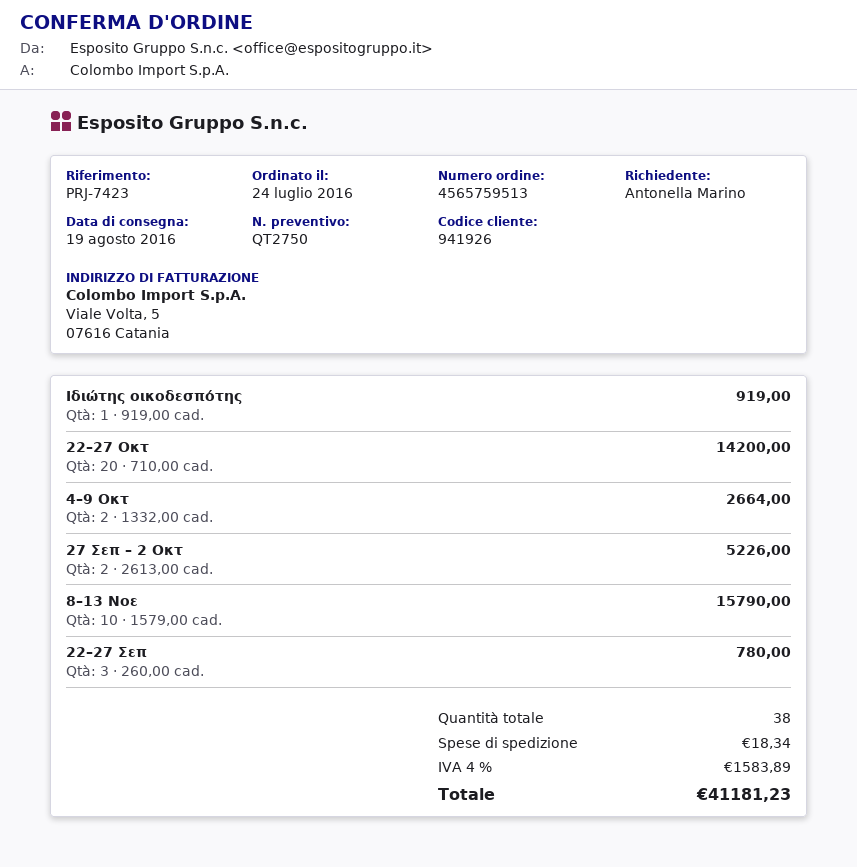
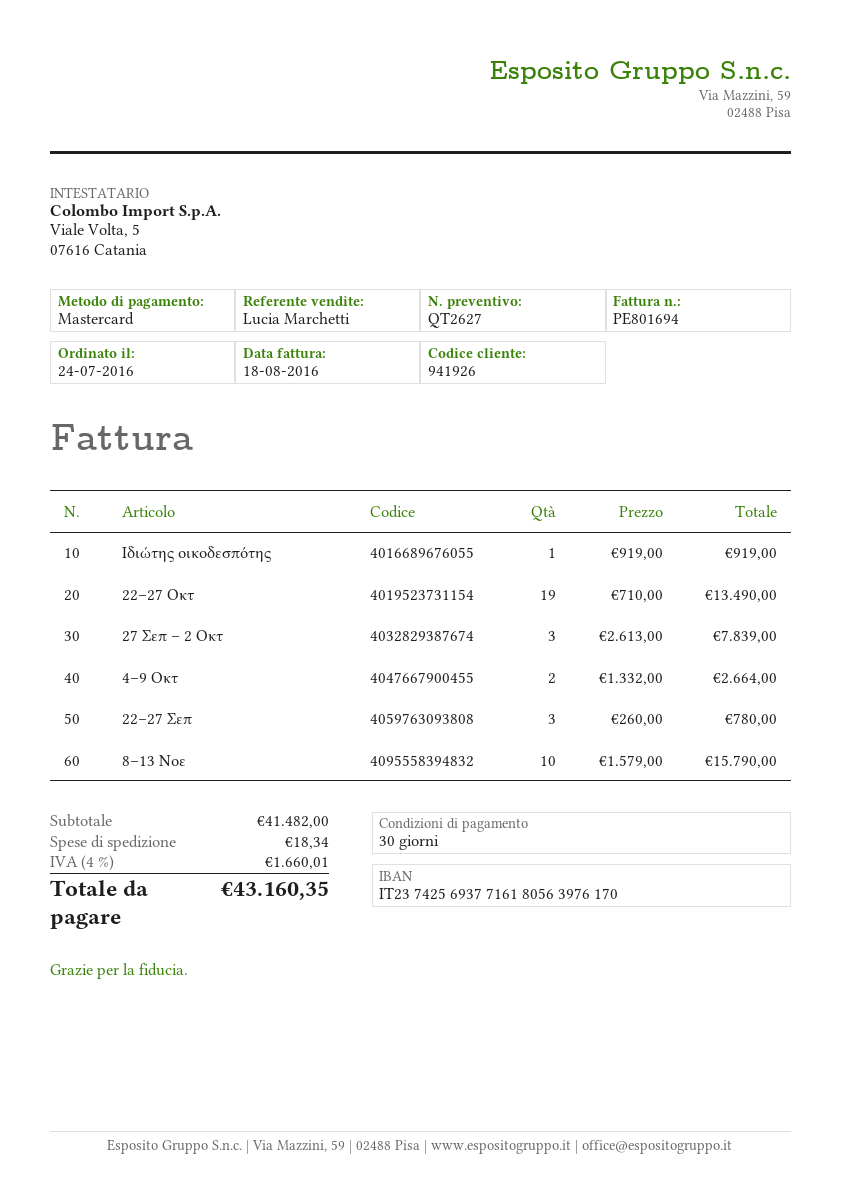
quote number: QT2750 -> QT2627
22–27 Οκτ: 20 x 710.00 = 14200.00 -> 19 x 710.00 = 13490.00
27 Σεπ – 2 Οκτ: 2 x 2613.00 = 5226.00 -> 3 x 2613.00 = 7839.00
tax: 4% = 1583.89 -> 4% = 1660.01
total: 41181.23 -> 43160.35

